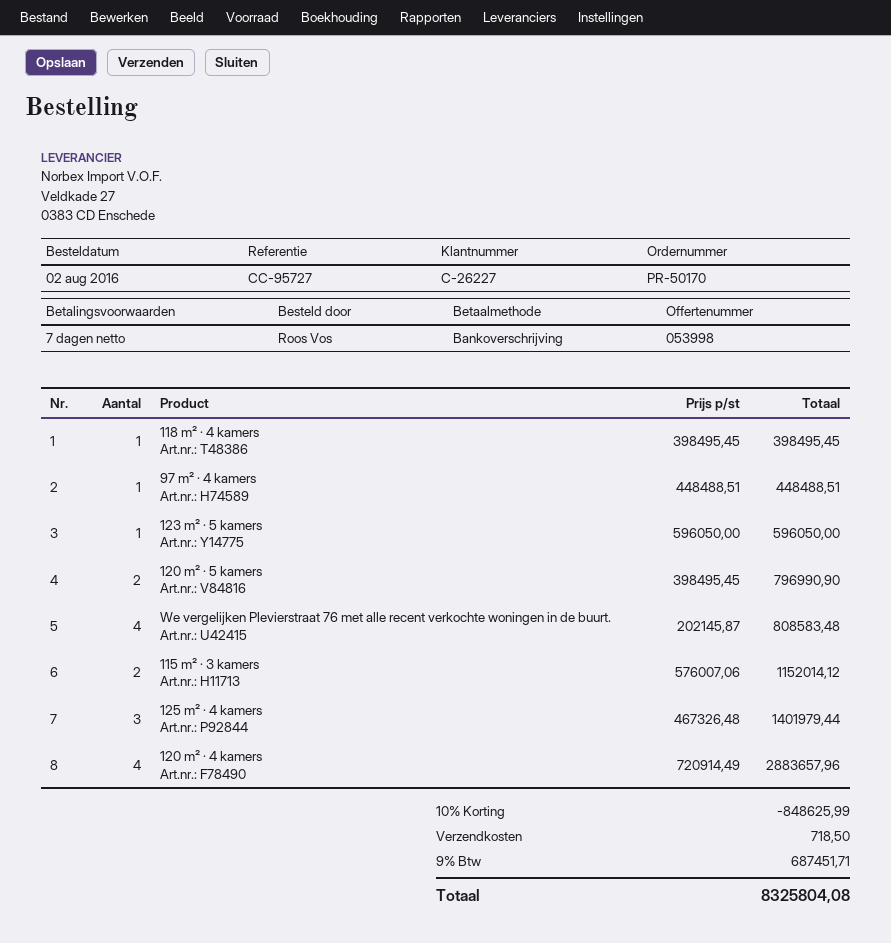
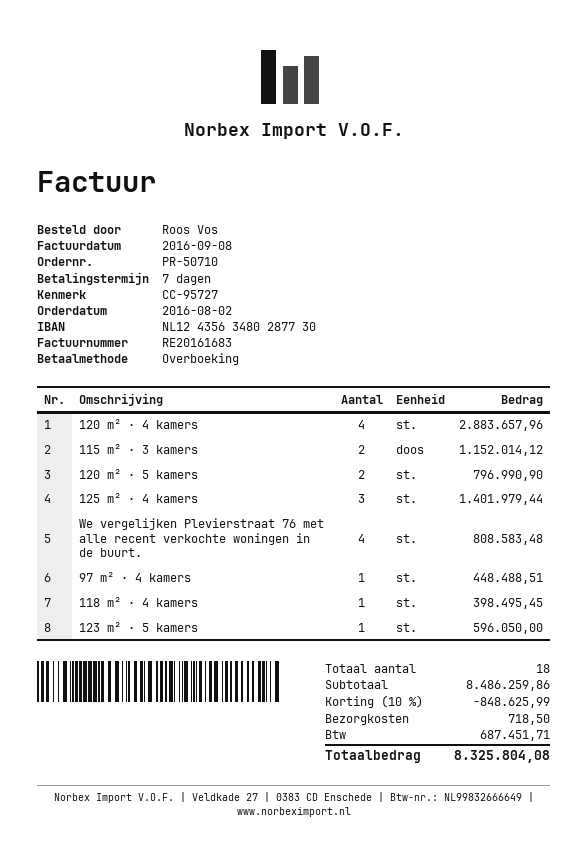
order number: PR-50170 -> PR-50710

